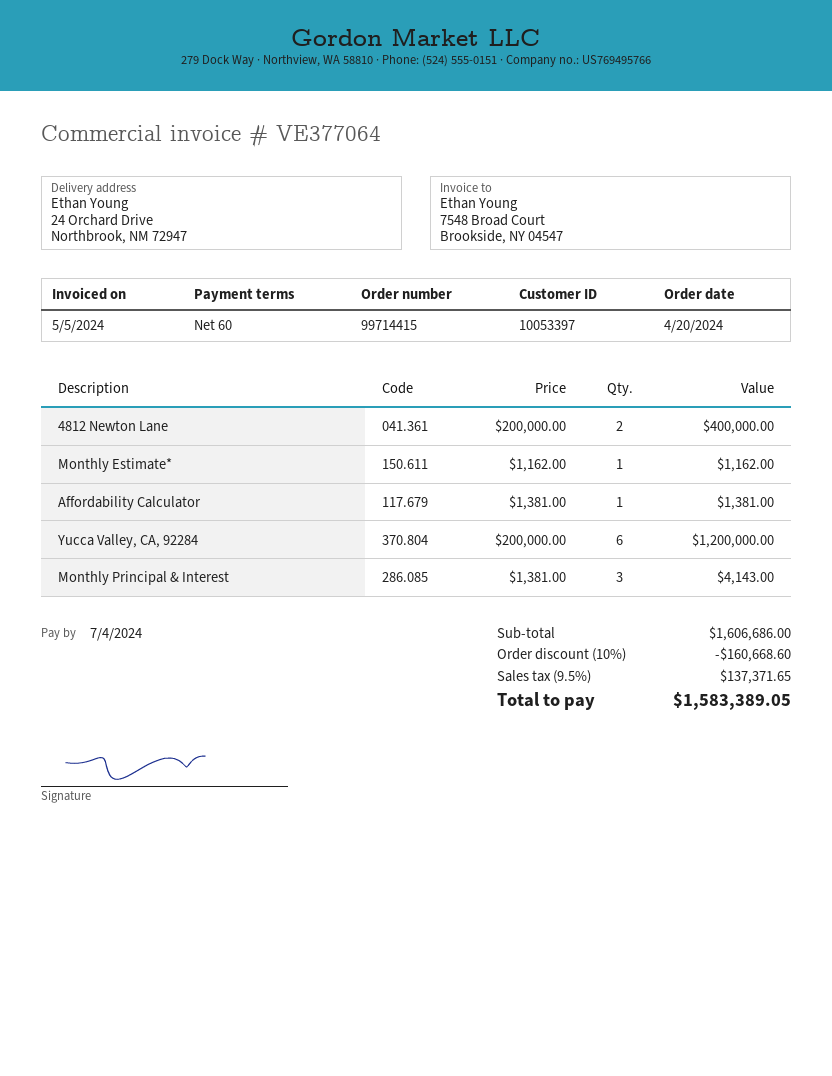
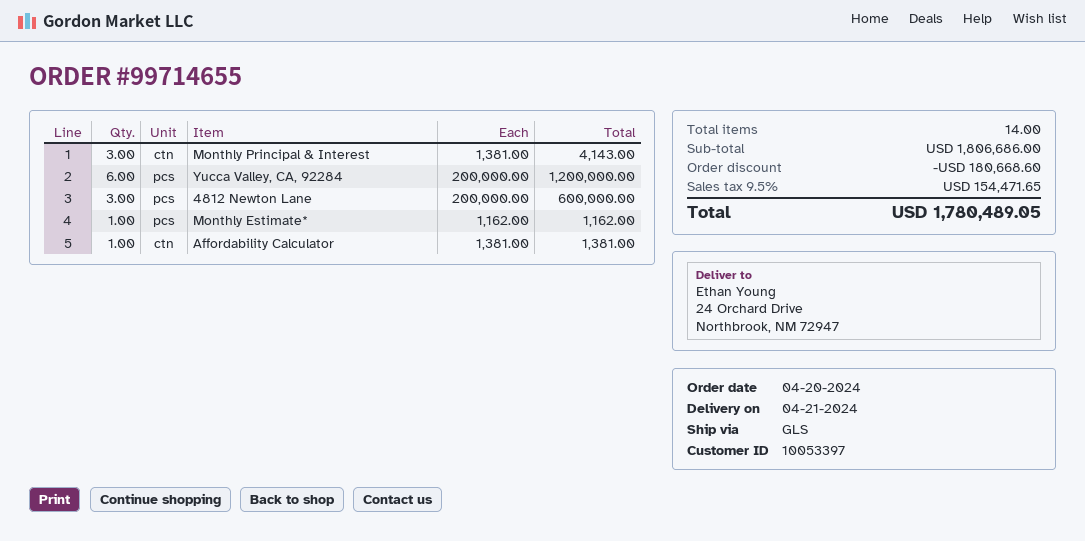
order number: 99714415 -> 99714655
4812 Newton Lane: 2 x 200000.00 = 400000.00 -> 3 x 200000.00 = 600000.00
subtotal: 1606686.00 -> 1806686.00
discount: 160668.60 -> 180668.60
tax: 9.5% = 137371.65 -> 9.5% = 154471.65
total: 1583389.05 -> 1780489.05

